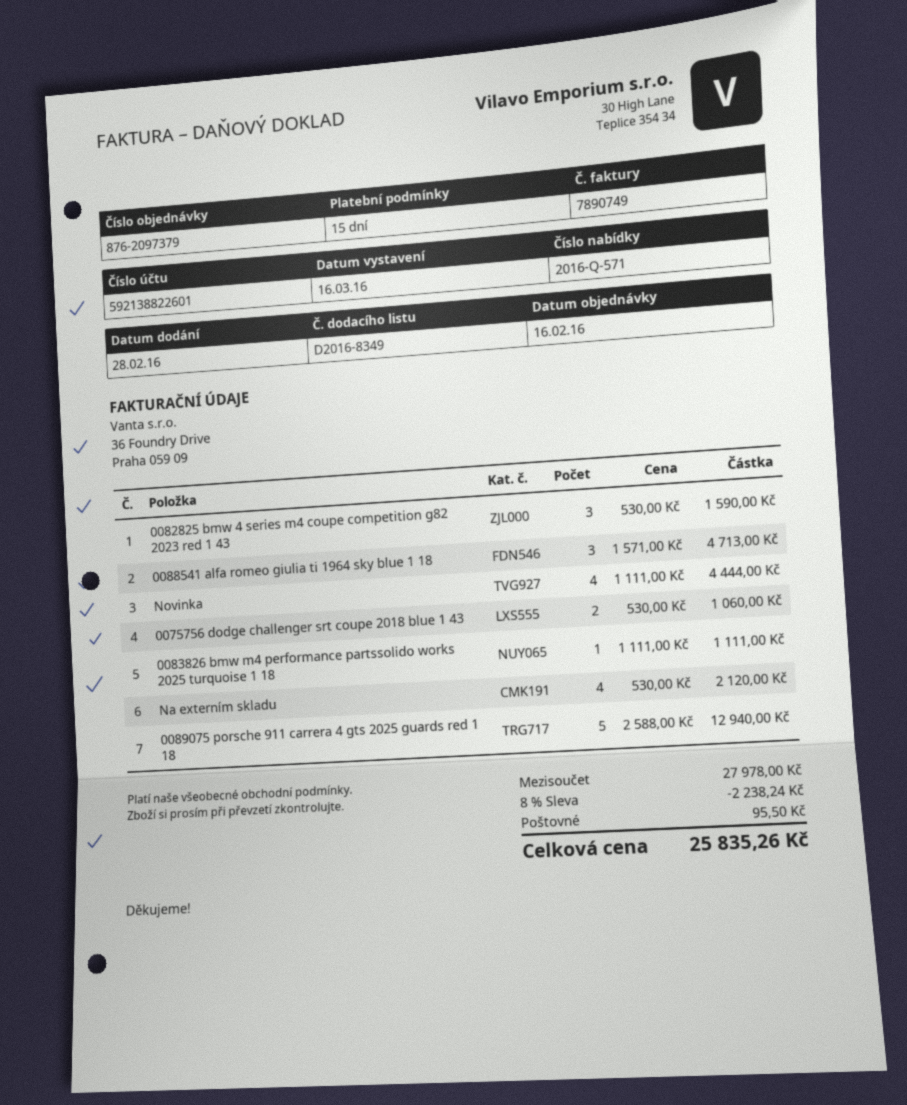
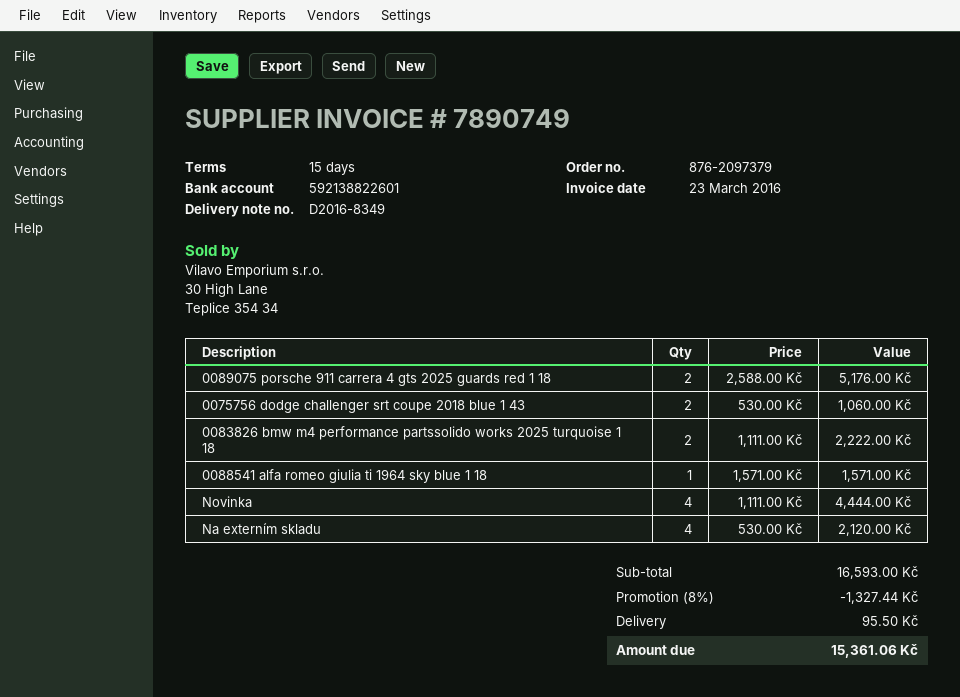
invoice date: 2016-03-16 -> 2016-03-23
0082825 bmw 4 series m4 coupe competition g82 2023 red 1 43: 3 x 530.00 = 1590.00 -> none
0088541 alfa romeo giulia ti 1964 sky blue 1 18: 3 x 1571.00 = 4713.00 -> 1 x 1571.00 = 1571.00
0083826 bmw m4 performance partssolido works 2025 turquoise 1 18: 1 x 1111.00 = 1111.00 -> 2 x 1111.00 = 2222.00
0089075 porsche 911 carrera 4 gts 2025 guards red 1 18: 5 x 2588.00 = 12940.00 -> 2 x 2588.00 = 5176.00
subtotal: 27978.00 -> 16593.00
discount: 8% = 2238.24 -> 8% = 1327.44
total: 25835.26 -> 15361.06

